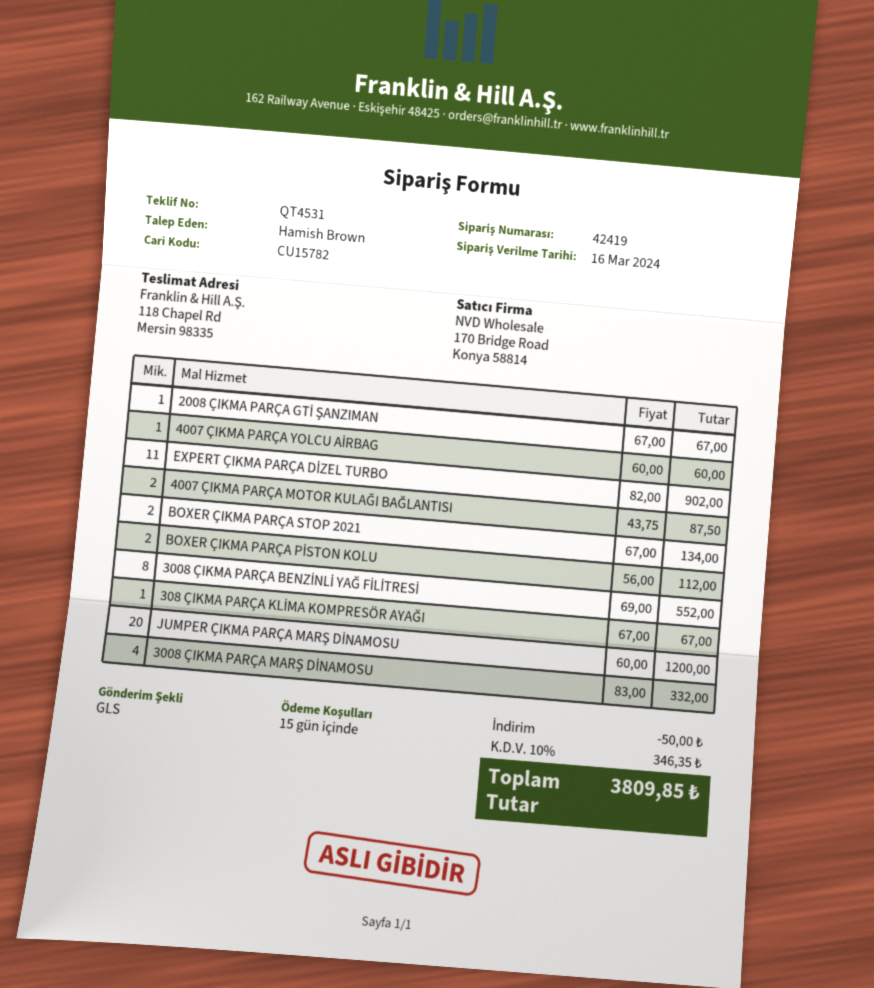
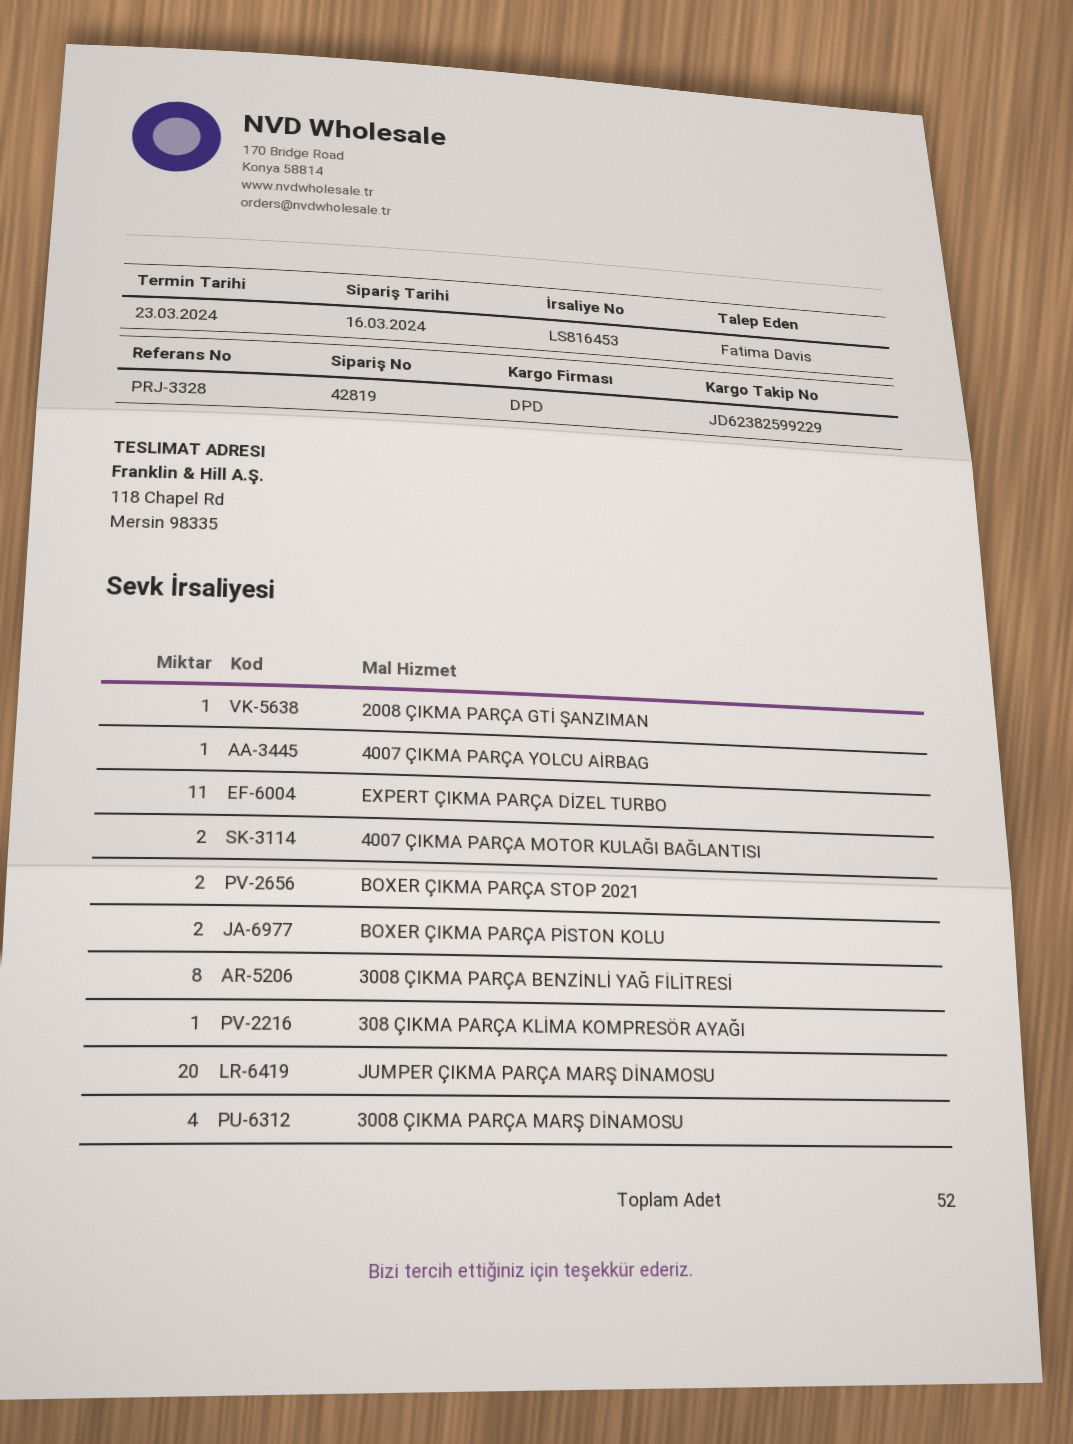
order number: 42419 -> 42819
ordered by: Hamish Brown -> Fatima Davis
shipping method: GLS -> DPD

